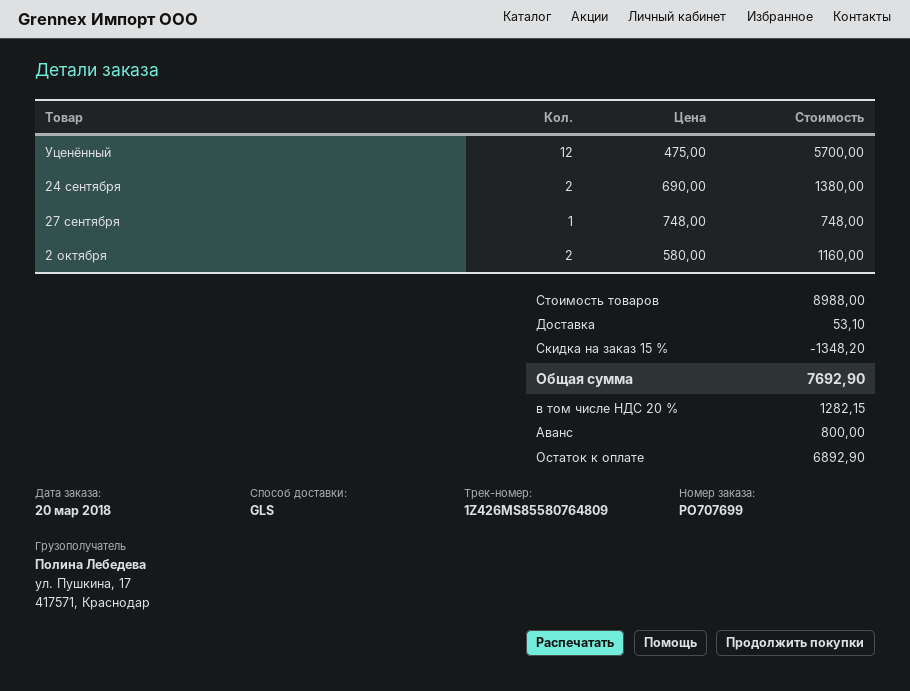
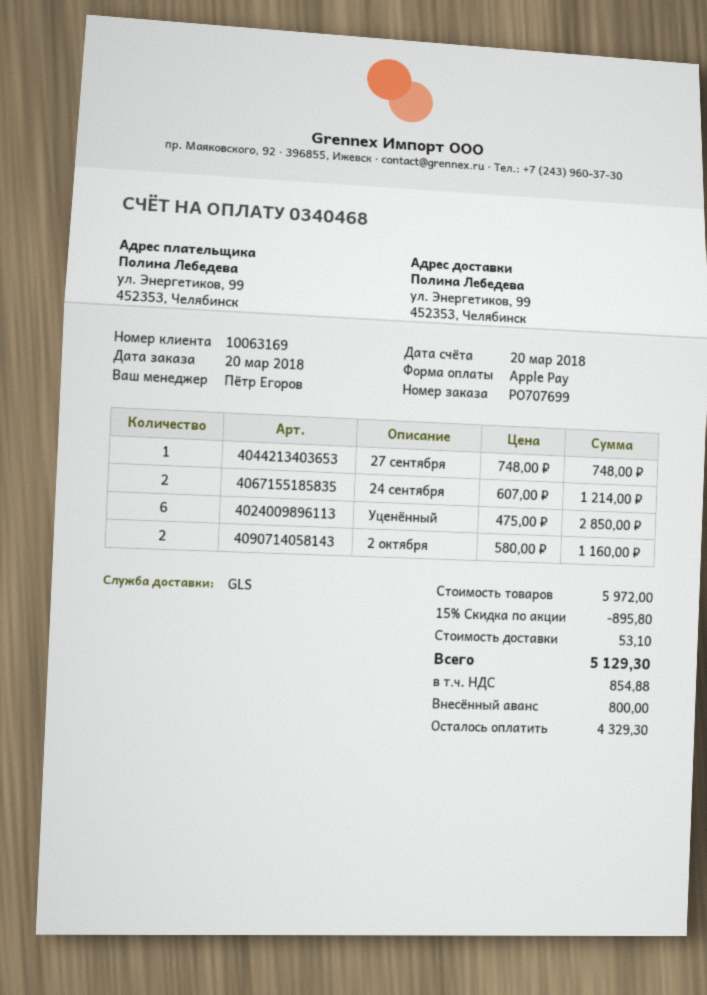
ship to: ул. Пушкина, 17, 417571, Краснодар -> ул. Энергетиков, 99, 452353, Челябинск
Уценённый: 12 x 475.00 = 5700.00 -> 6 x 475.00 = 2850.00
24 сентября: 2 x 690.00 = 1380.00 -> 2 x 607.00 = 1214.00
subtotal: 8988.00 -> 5972.00
discount: 15% = 1348.20 -> 15% = 895.80
tax: 1282.15 -> 854.88
total: 7692.90 -> 5129.30
balance: 6892.90 -> 4329.30

